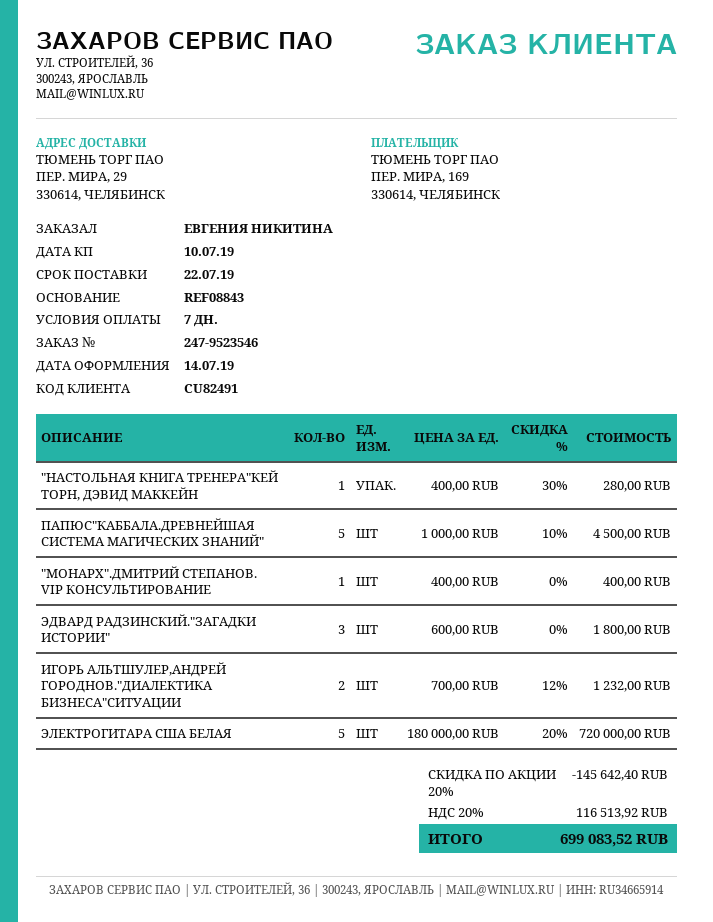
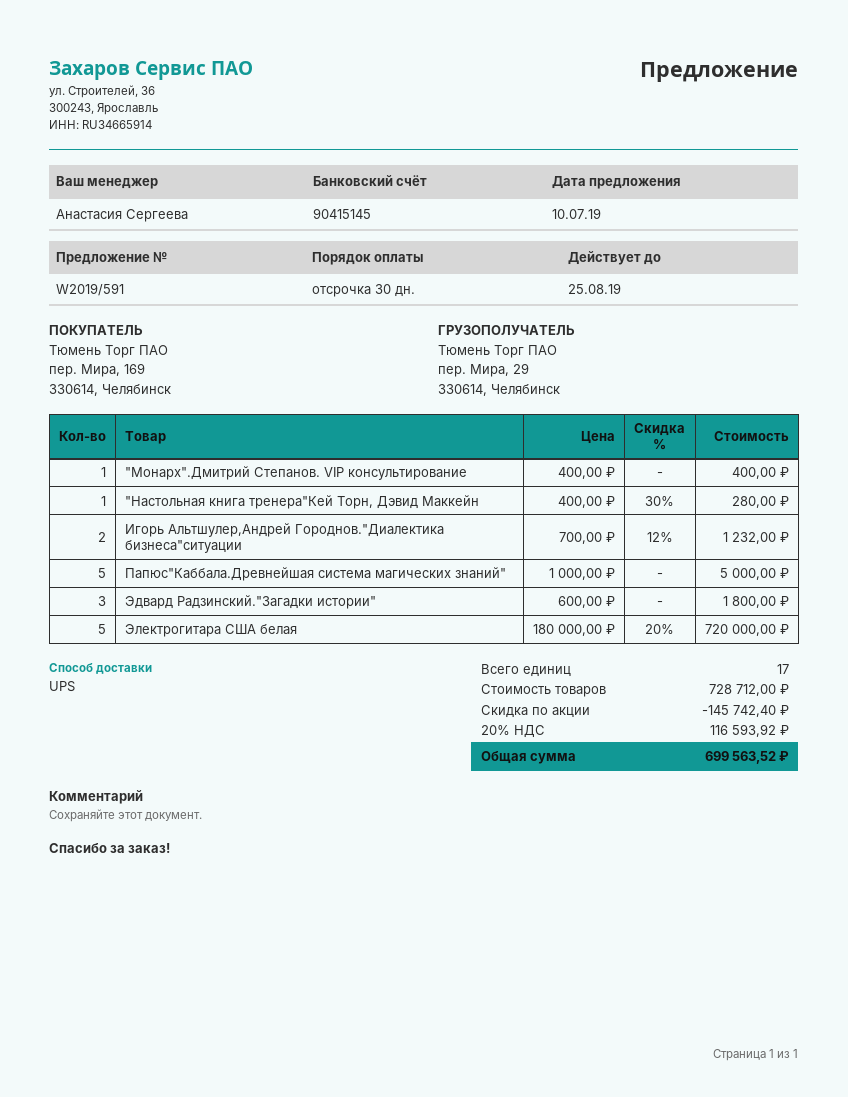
payment terms: 7 days -> 30 days
ПАПЮС"КАББАЛА.ДРЕВНЕЙШАЯ СИСТЕМА МАГИЧЕСКИХ ЗНАНИЙ": 5 x 1000.00 - 10% = 4500.00 -> 5 x 1000.00 = 5000.00
discount: 145642.40 -> 145742.40
tax: 20% = 116513.92 -> 20% = 116593.92
total: 699083.52 -> 699563.52

